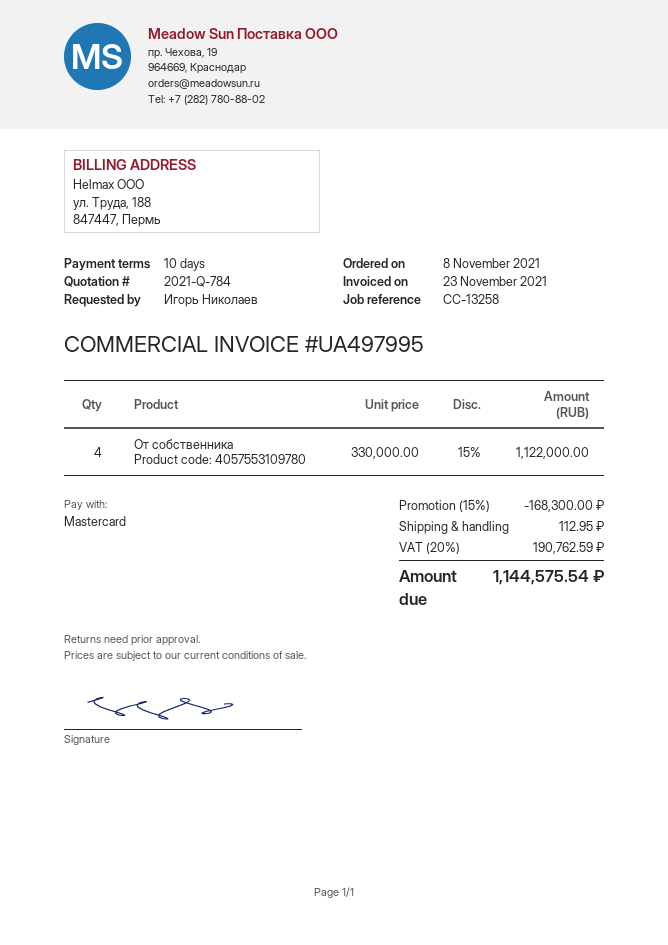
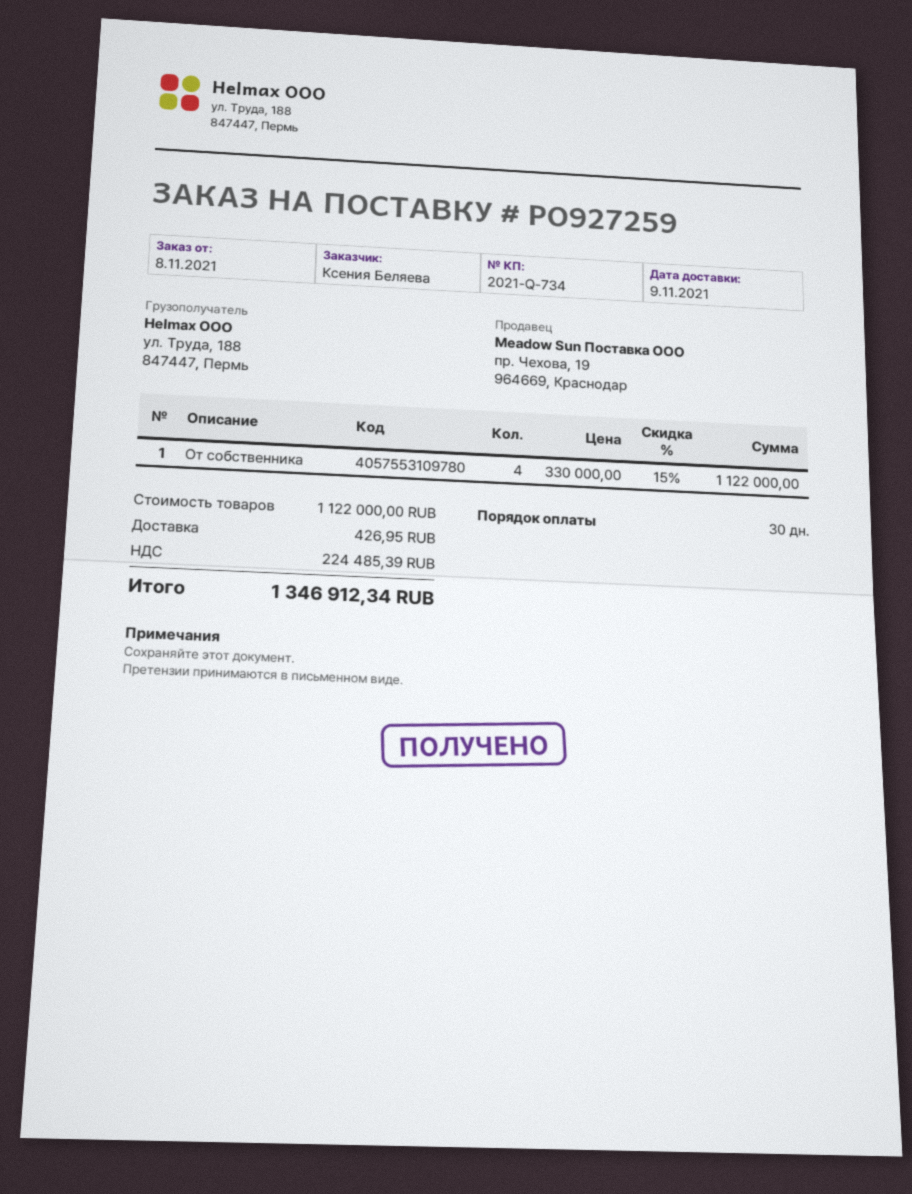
quote number: 2021-Q-784 -> 2021-Q-734
payment terms: 10 days -> 30 days
ordered by: Игорь Николаев -> Ксения Беляева
discount: 15% = 168300.00 -> none
shipping: 112.95 -> 426.95
tax: 190762.59 -> 224485.39
total: 1144575.54 -> 1346912.34

